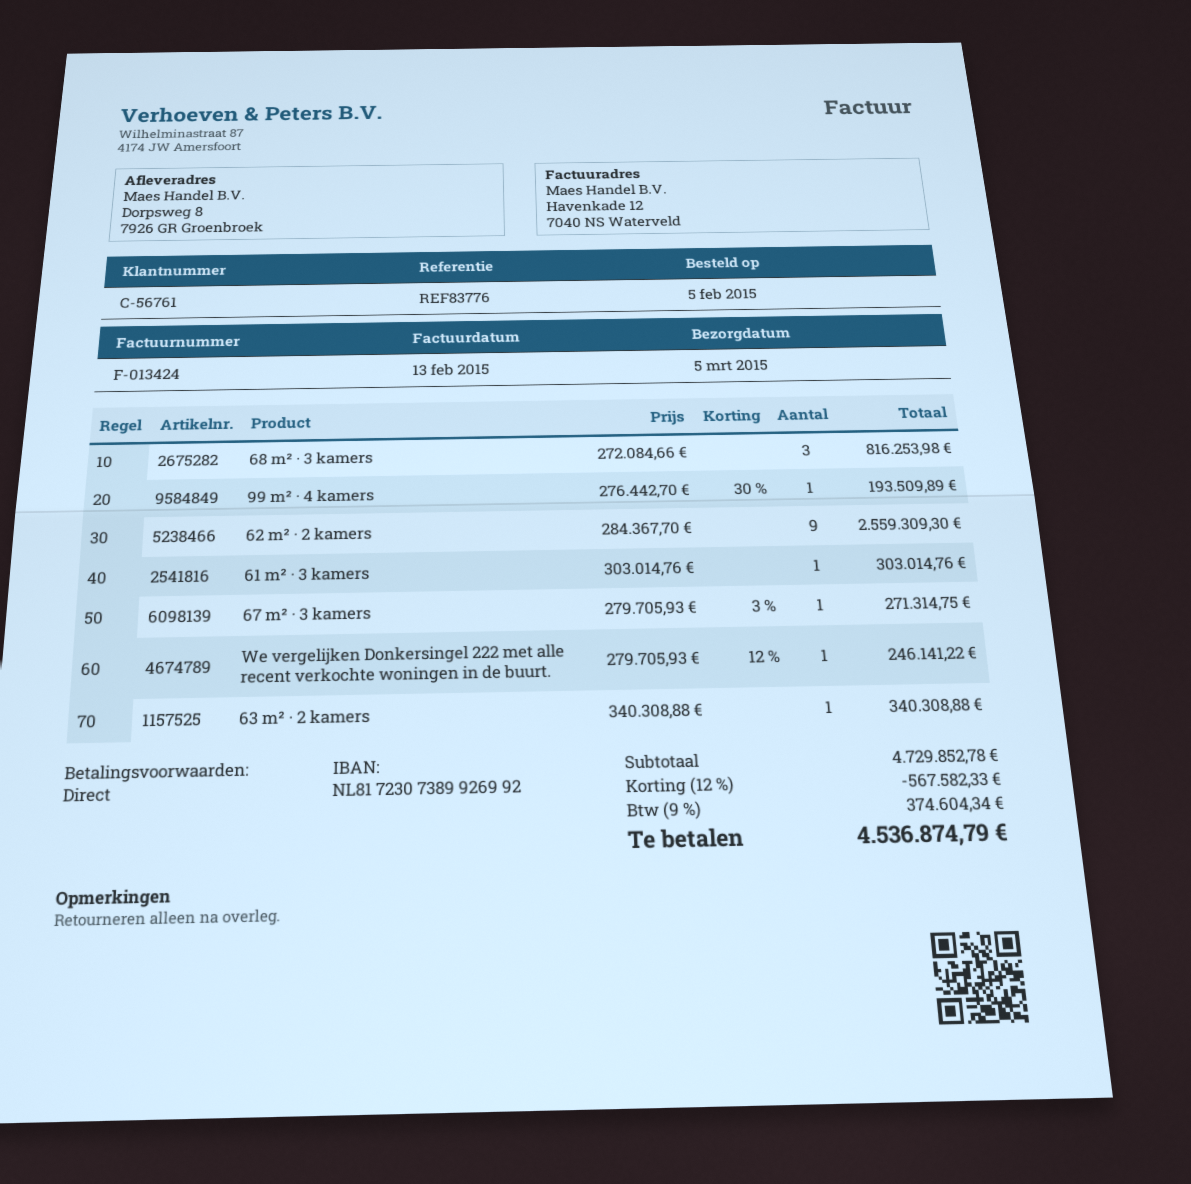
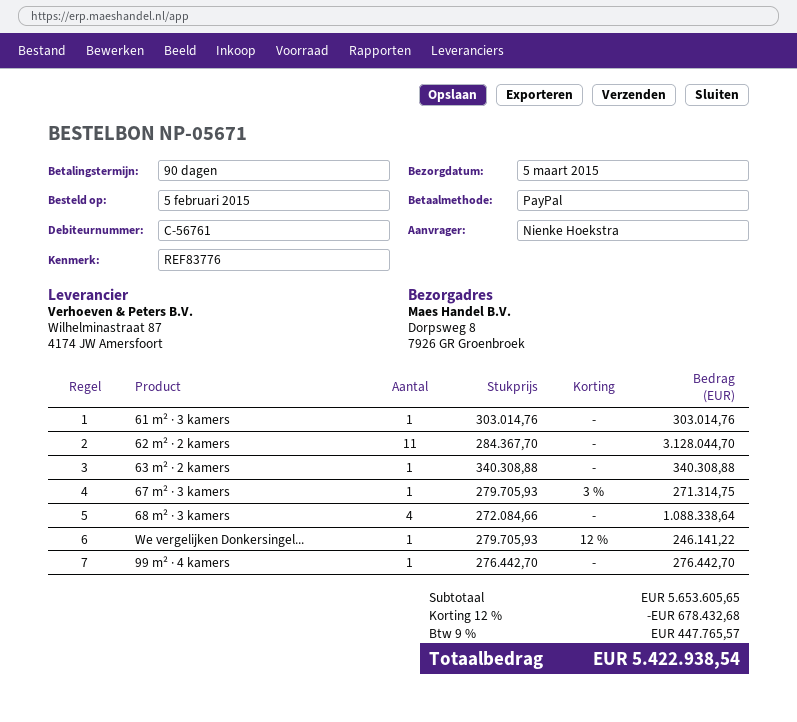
payment terms: on receipt -> 90 days
68 m² · 3 kamers: 3 x 272084.66 = 816253.98 -> 4 x 272084.66 = 1088338.64
99 m² · 4 kamers: 1 x 276442.70 - 30% = 193509.89 -> 1 x 276442.70 = 276442.70
62 m² · 2 kamers: 9 x 284367.70 = 2559309.30 -> 11 x 284367.70 = 3128044.70
subtotal: 4729852.78 -> 5653605.65
discount: 12% = 567582.33 -> 12% = 678432.68
tax: 9% = 374604.34 -> 9% = 447765.57
total: 4536874.79 -> 5422938.54

